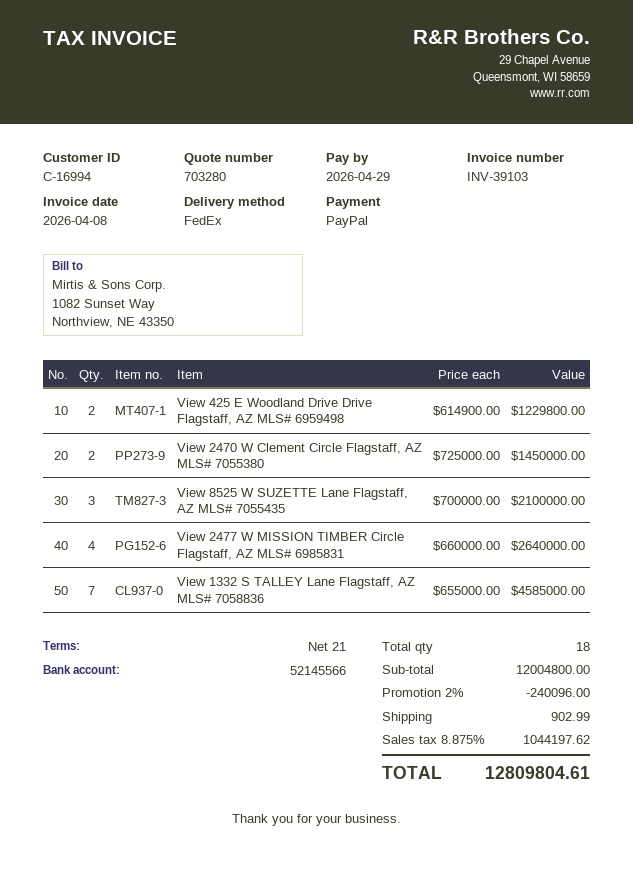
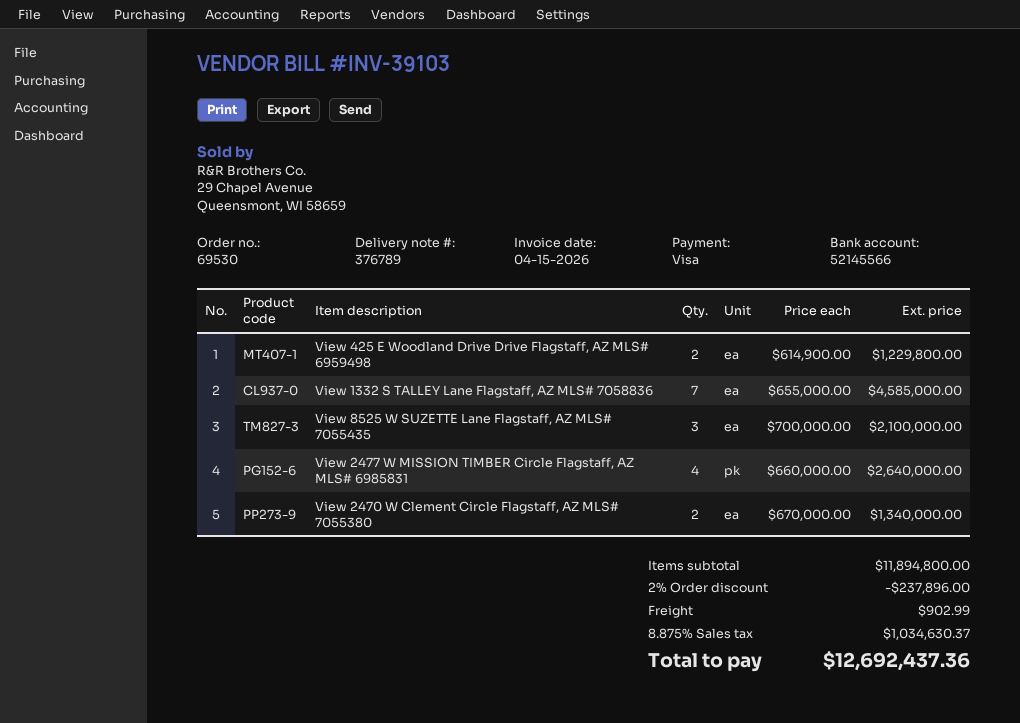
invoice date: 2026-04-08 -> 2026-04-15
payment method: PayPal -> Visa
View 2470 W Clement Circle Flagstaff, AZ MLS# 7055380: 2 x 725000.00 = 1450000.00 -> 2 x 670000.00 = 1340000.00
subtotal: 12004800.00 -> 11894800.00
discount: 2% = 240096.00 -> 2% = 237896.00
tax: 8.875% = 1044197.62 -> 8.875% = 1034630.37
total: 12809804.61 -> 12692437.36

